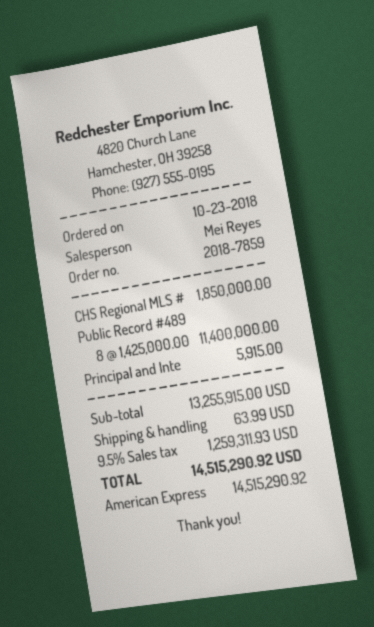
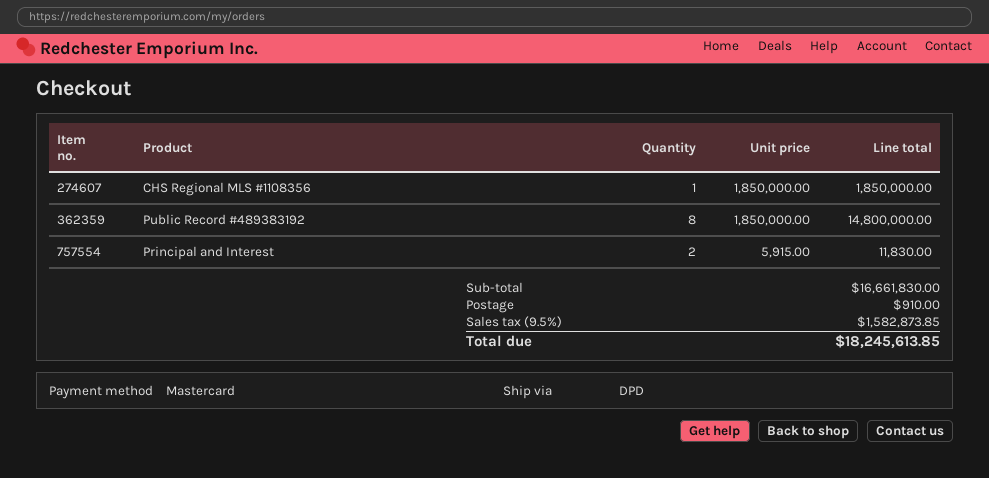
payment method: American Express -> Mastercard
Public Record #489: 8 x 1425000.00 = 11400000.00 -> 8 x 1850000.00 = 14800000.00
Principal and Inte: 1 x 5915.00 = 5915.00 -> 2 x 5915.00 = 11830.00
subtotal: 13255915.00 -> 16661830.00
shipping: 63.99 -> 910.00
tax: 9.5% = 1259311.93 -> 9.5% = 1582873.85
total: 14515290.92 -> 18245613.85

